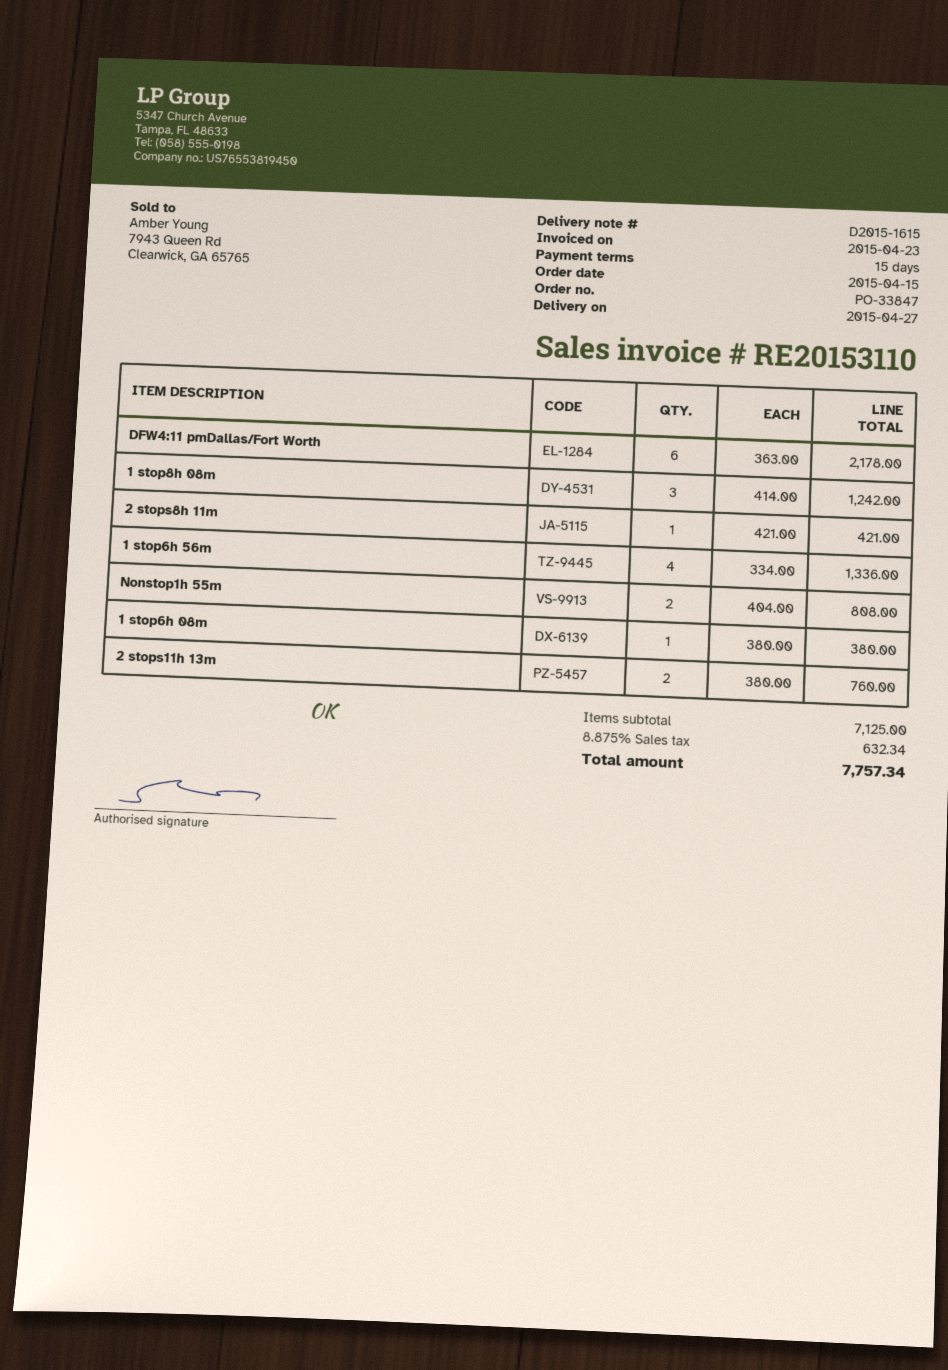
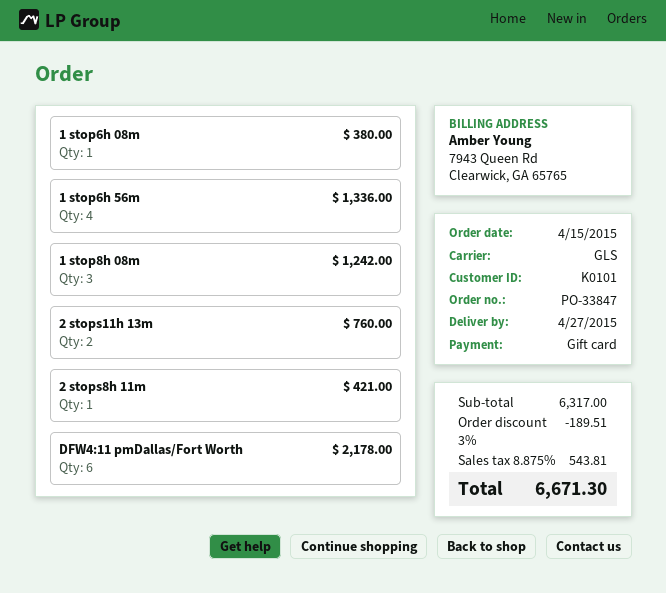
Nonstop1h 55m: 2 for 808.00 -> none
subtotal: 7125.00 -> 6317.00
discount: none -> 3% = 189.51
tax: 8.875% = 632.34 -> 8.875% = 543.81
total: 7757.34 -> 6671.30

